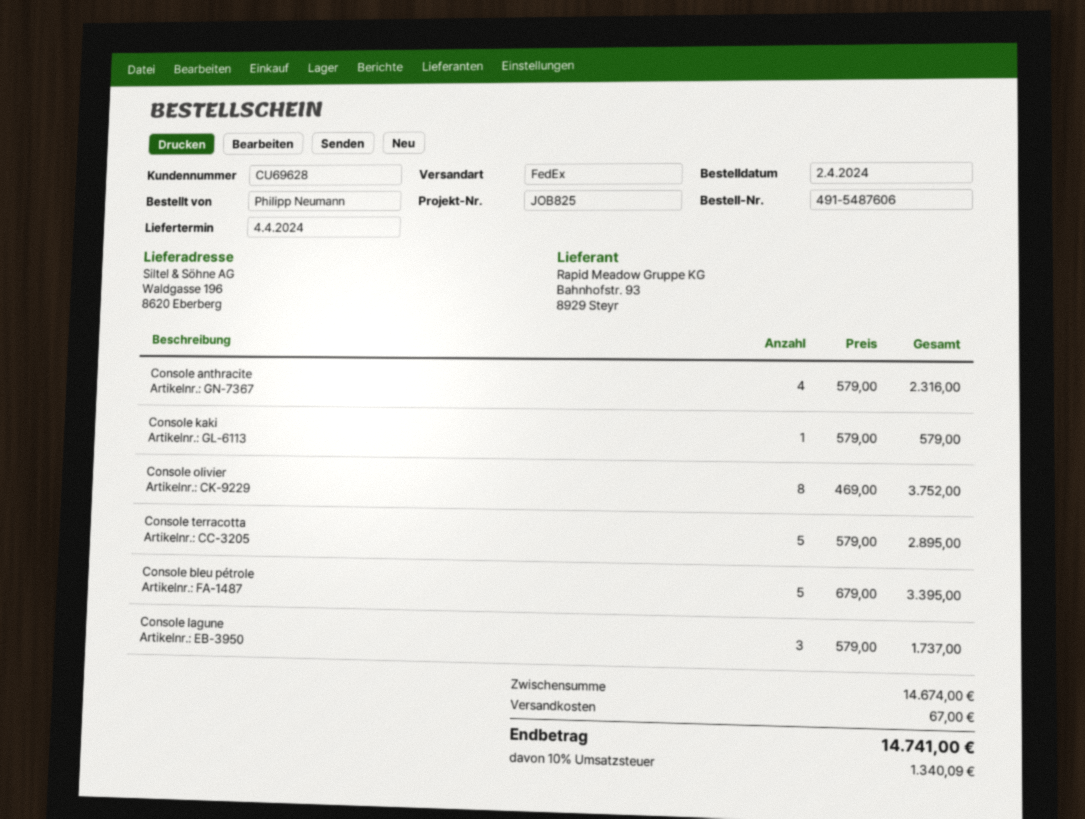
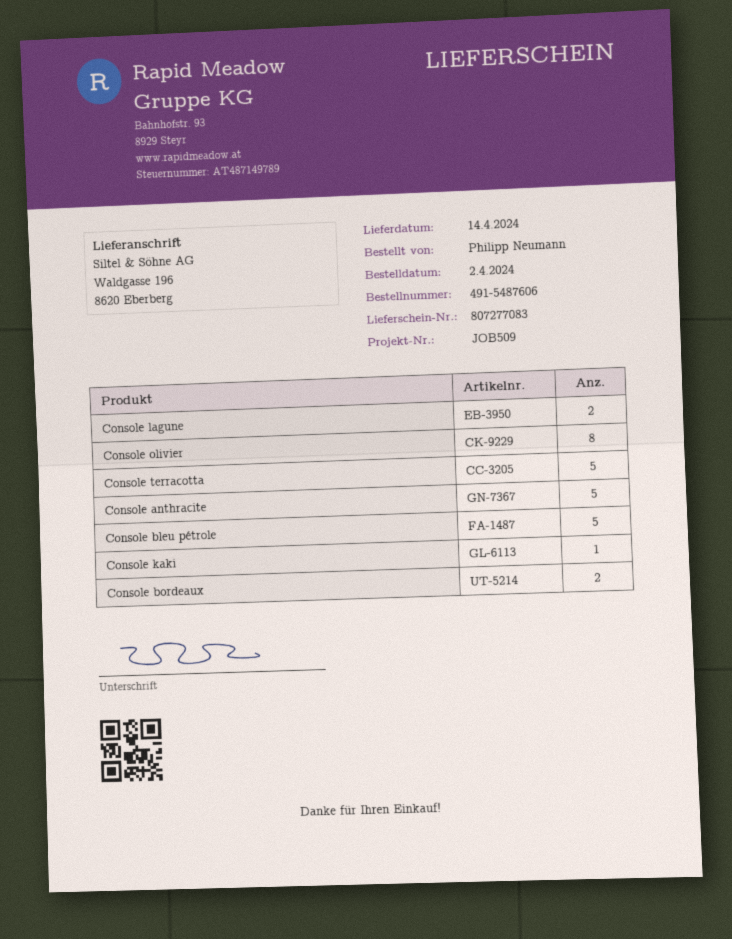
delivery date: 2024-04-04 -> 2024-04-14
reference: JOB825 -> JOB509
Console anthracite: 4 -> 5
Console lagune: 3 -> 2
Console bordeaux: none -> 2

